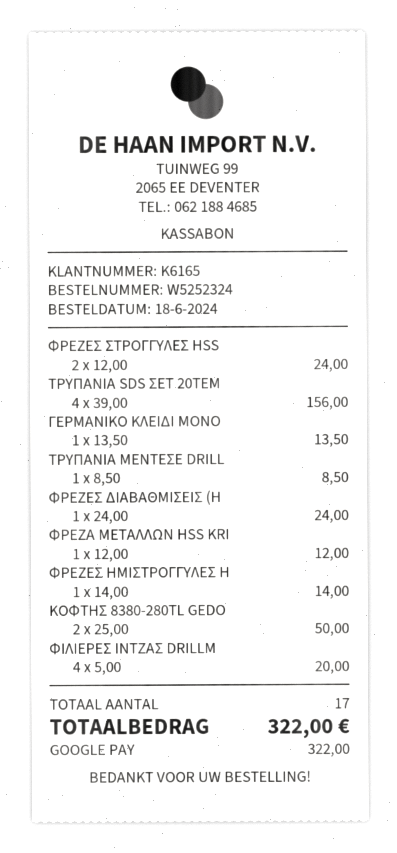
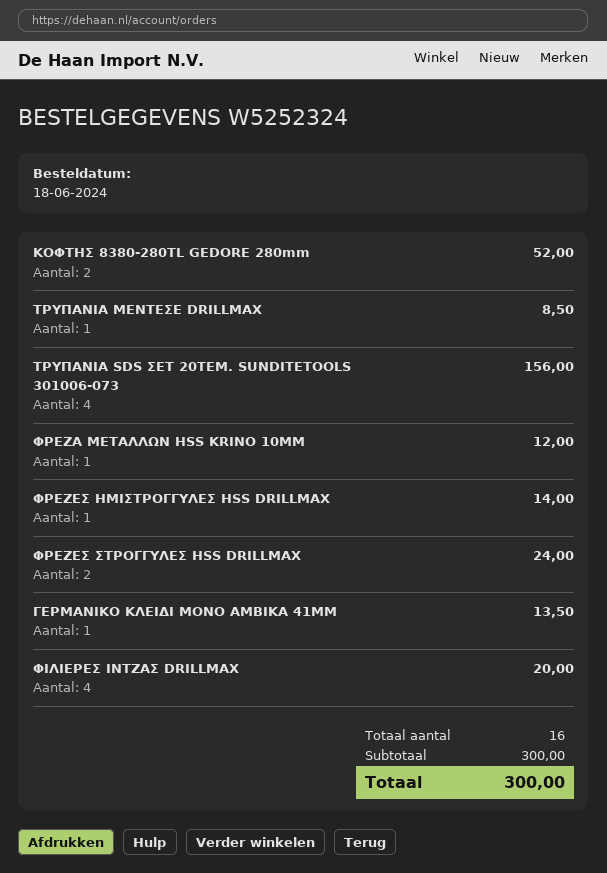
ΦΡΕΖΕΣ ΔΙΑΒΑΘΜΙΣΕΙΣ (H: 1 for 24.00 -> none
ΚΟΦΤΗΣ 8380-280TL GEDO: 2 for 50.00 -> 2 for 52.00
total quantity: 17 -> 16
total: 322.00 -> 300.00

